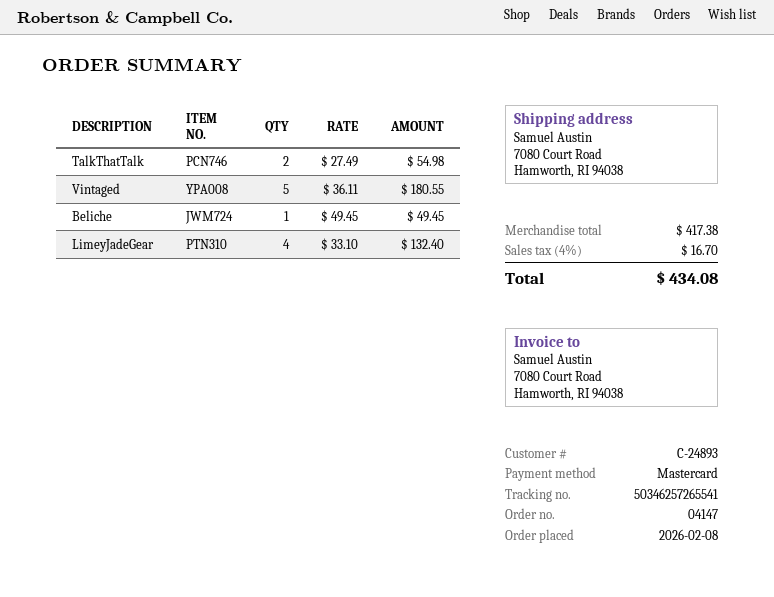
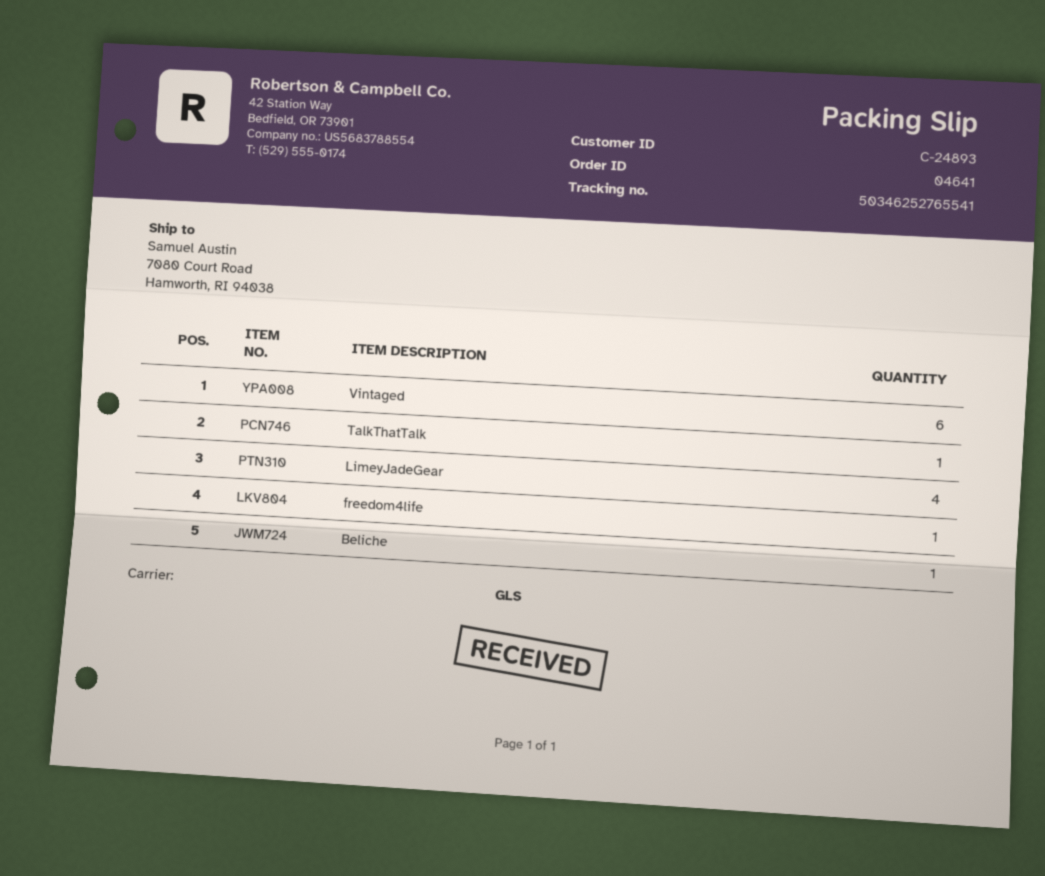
order number: 04147 -> 04641
tracking number: 50346257265541 -> 50346252765541
TalkThatTalk: 2 -> 1
Vintaged: 5 -> 6
freedom4life: none -> 1

